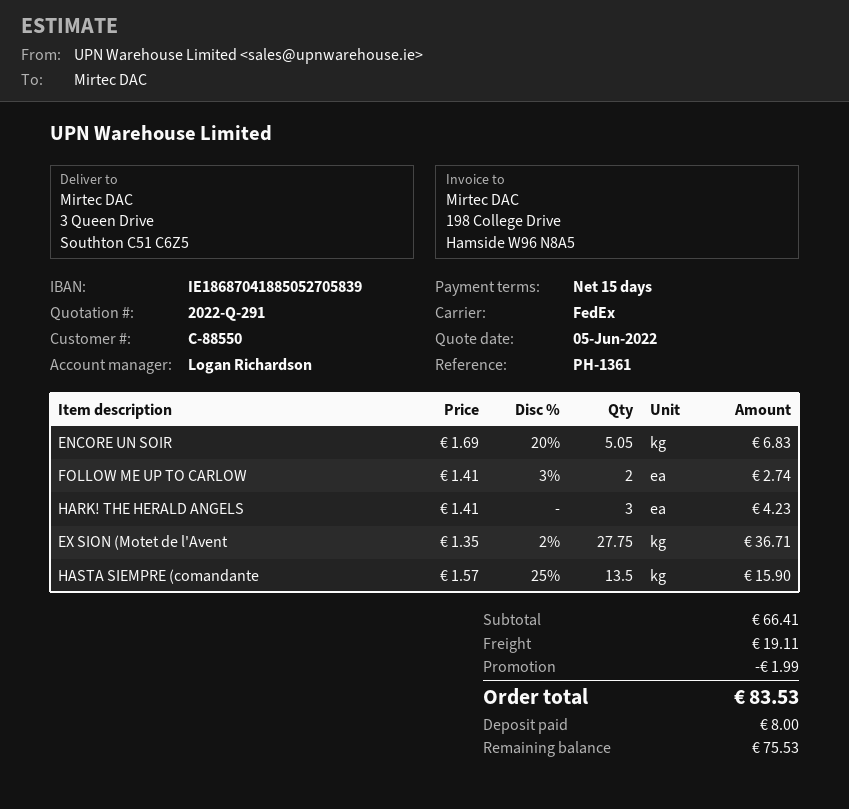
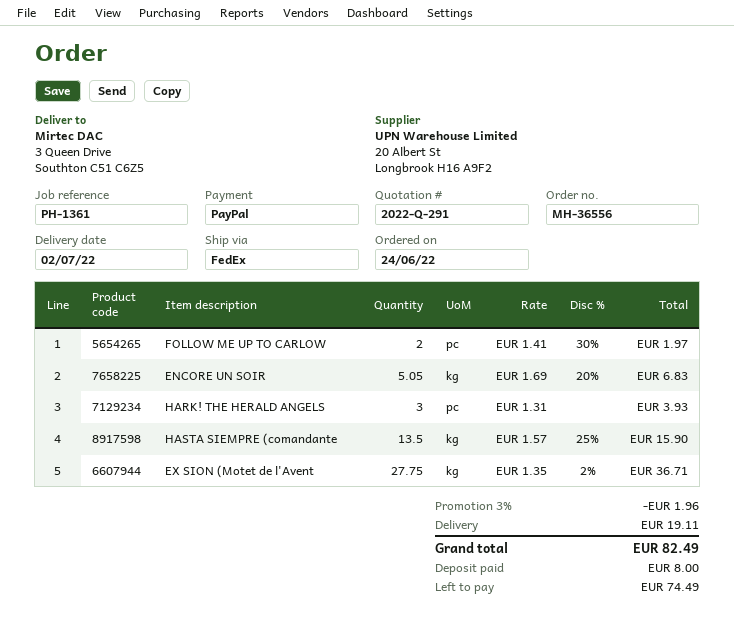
FOLLOW ME UP TO CARLOW: 2 x 1.41 - 3% = 2.74 -> 2 x 1.41 - 30% = 1.97
HARK! THE HERALD ANGELS: 3 x 1.41 = 4.23 -> 3 x 1.31 = 3.93
discount: 1.99 -> 1.96
total: 83.53 -> 82.49
balance: 75.53 -> 74.49

